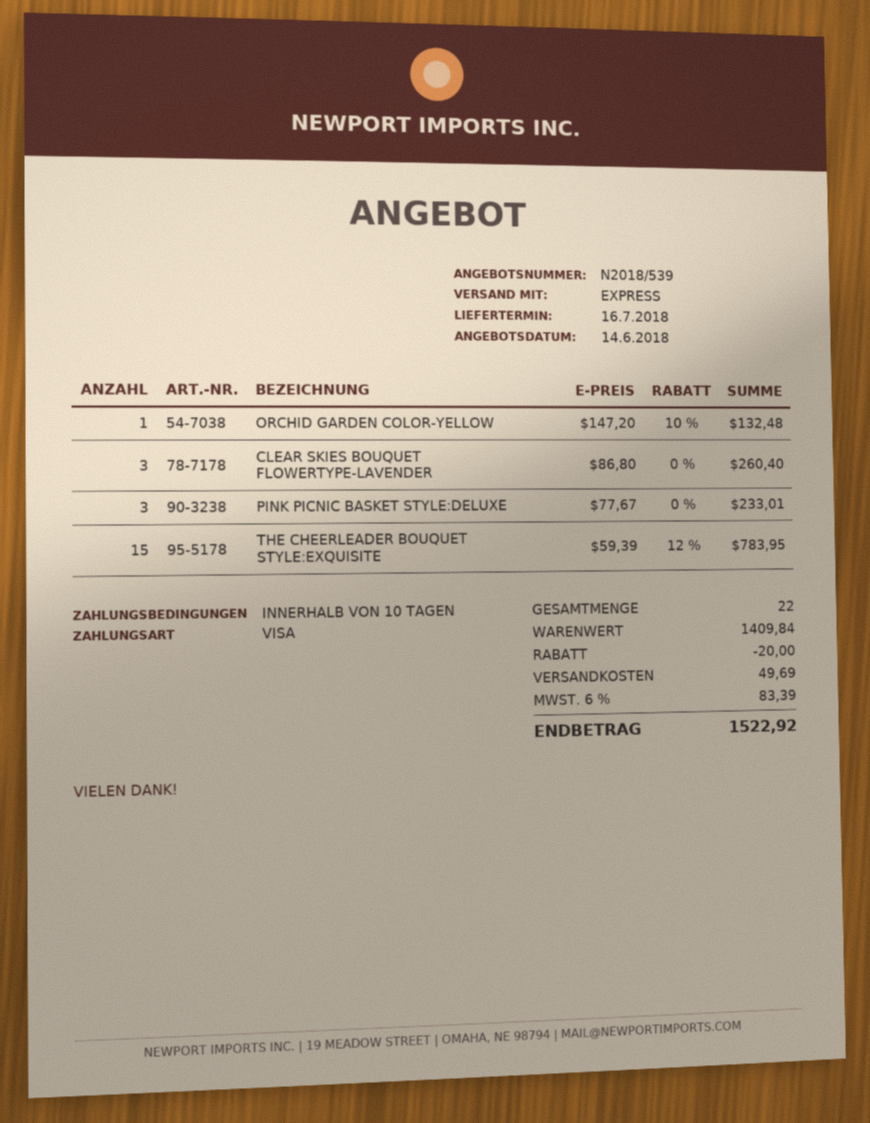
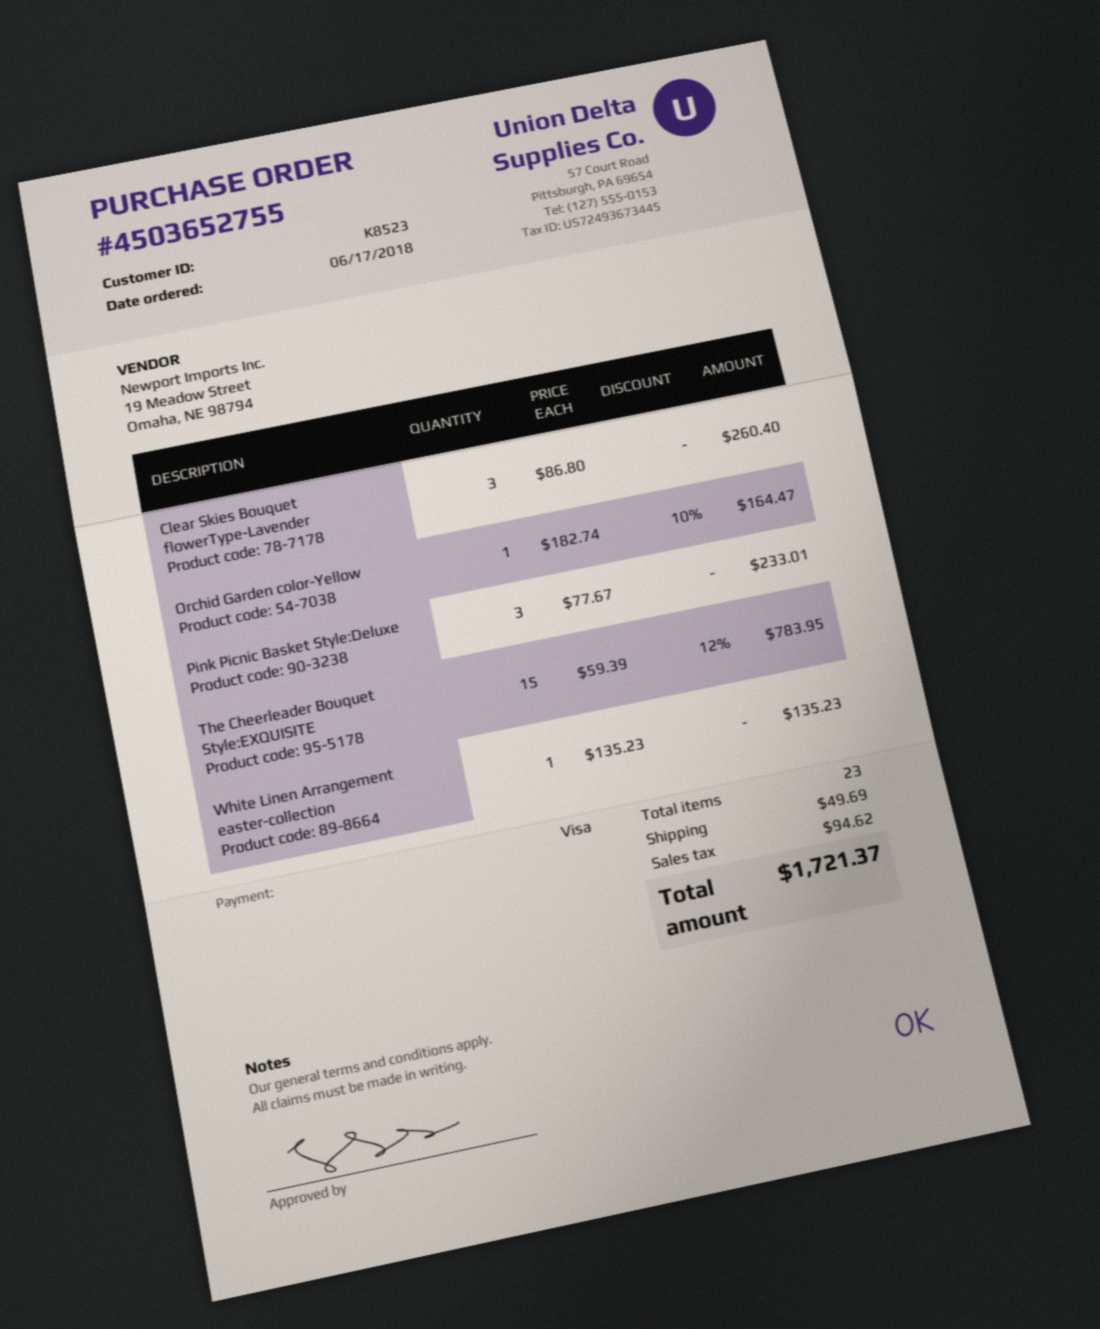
ORCHID GARDEN COLOR-YELLOW: 1 x 147.20 - 10% = 132.48 -> 1 x 182.74 - 10% = 164.47
White Linen Arrangement easter-collection: none -> 1 x 135.23 = 135.23
total quantity: 22 -> 23
discount: 20.00 -> none
tax: 83.39 -> 94.62
total: 1522.92 -> 1721.37

